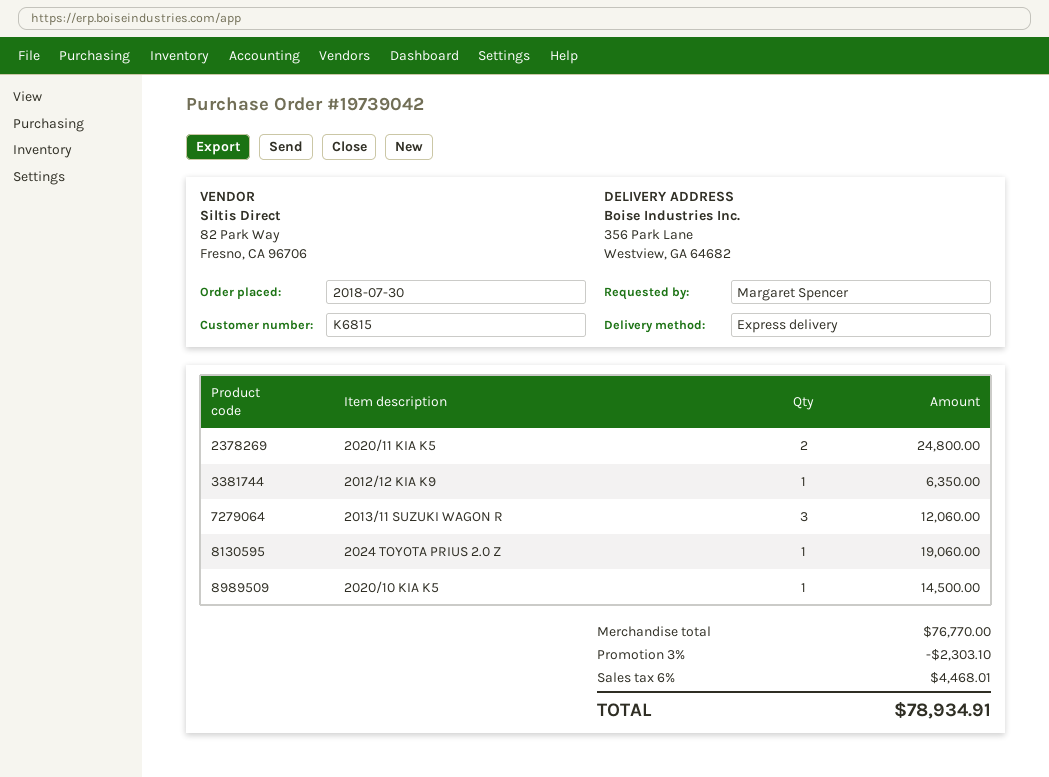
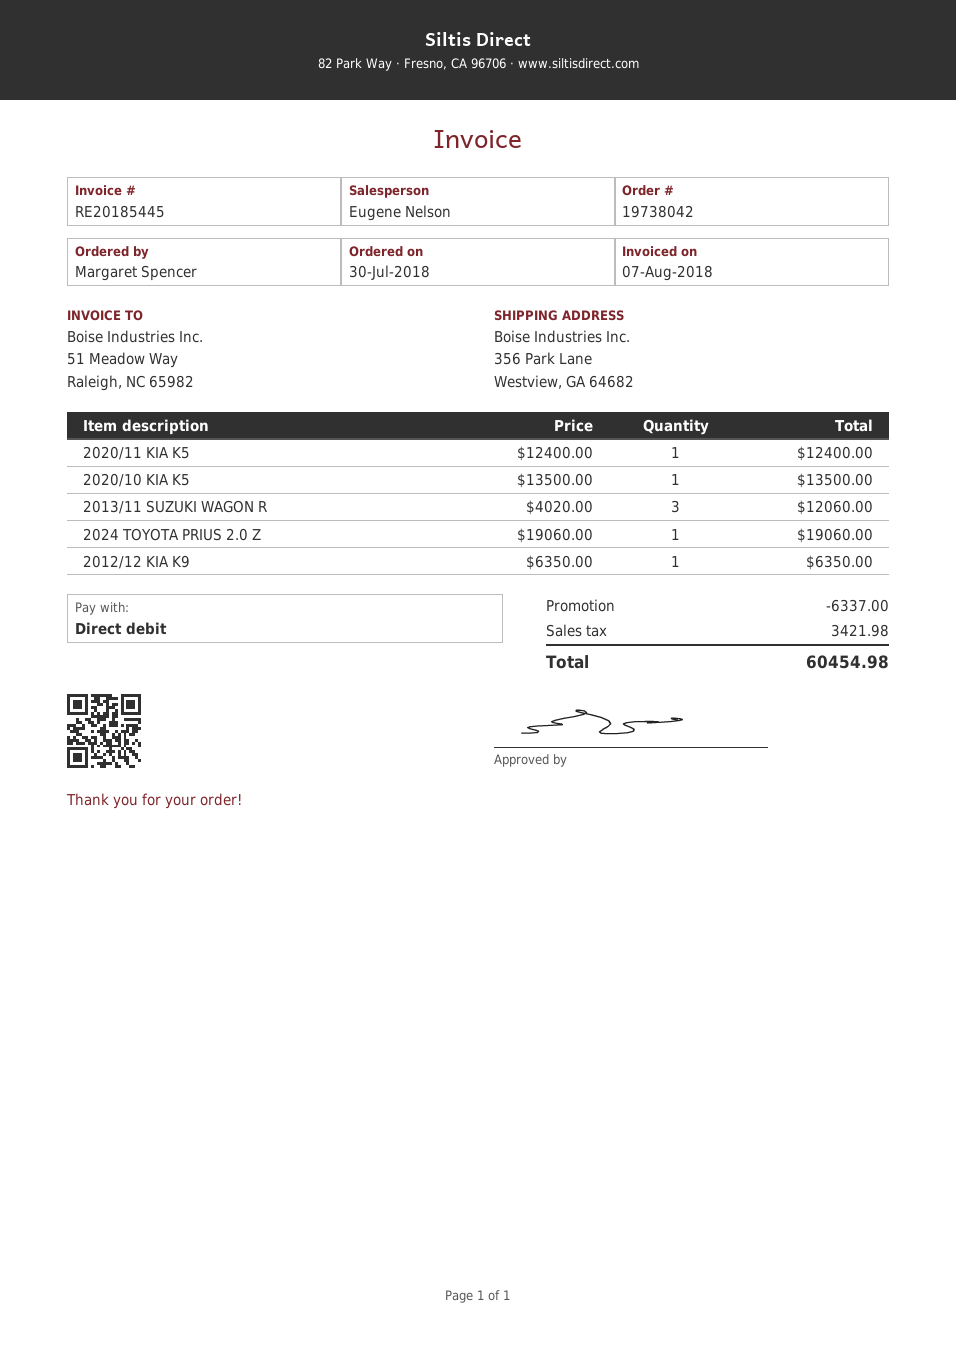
order number: 19739042 -> 19738042
2020/11 KIA K5: 2 for 24800.00 -> 1 for 12400.00
2020/10 KIA K5: 1 for 14500.00 -> 1 for 13500.00
discount: 2303.10 -> 6337.00
tax: 4468.01 -> 3421.98
total: 78934.91 -> 60454.98

